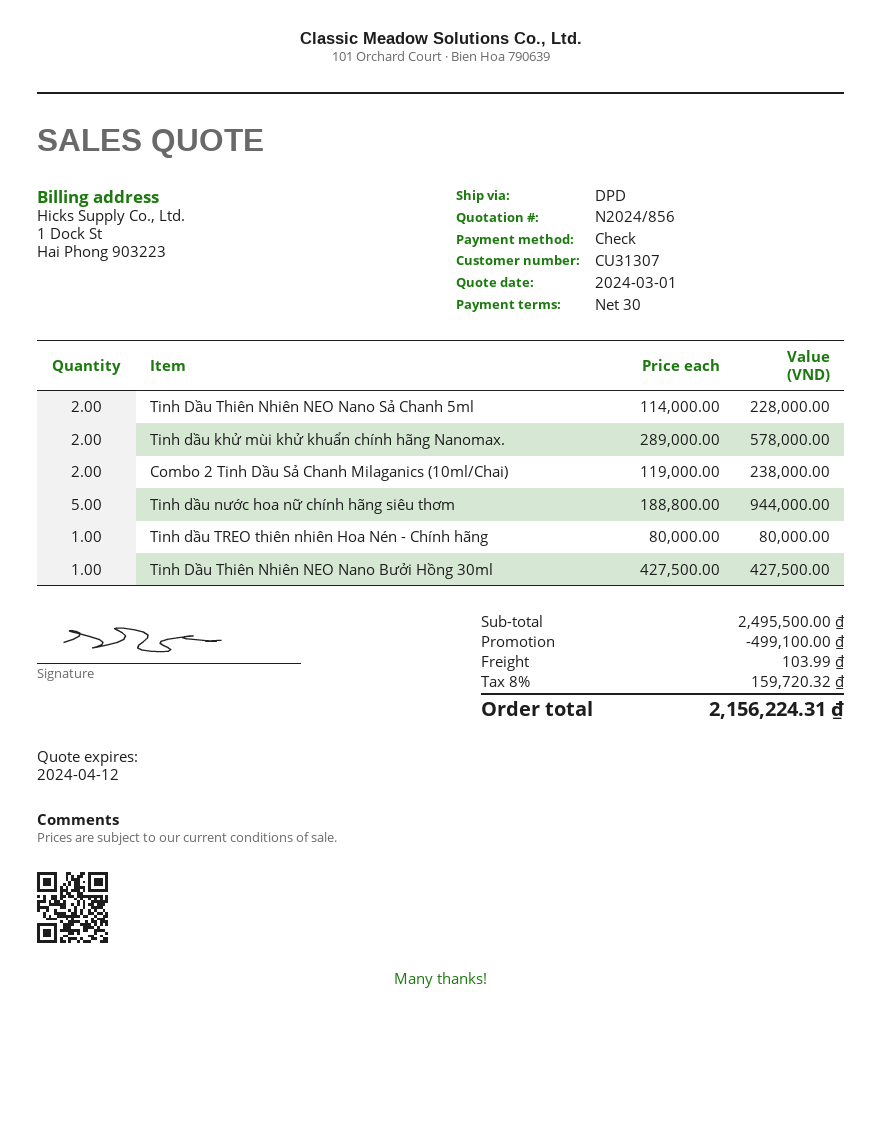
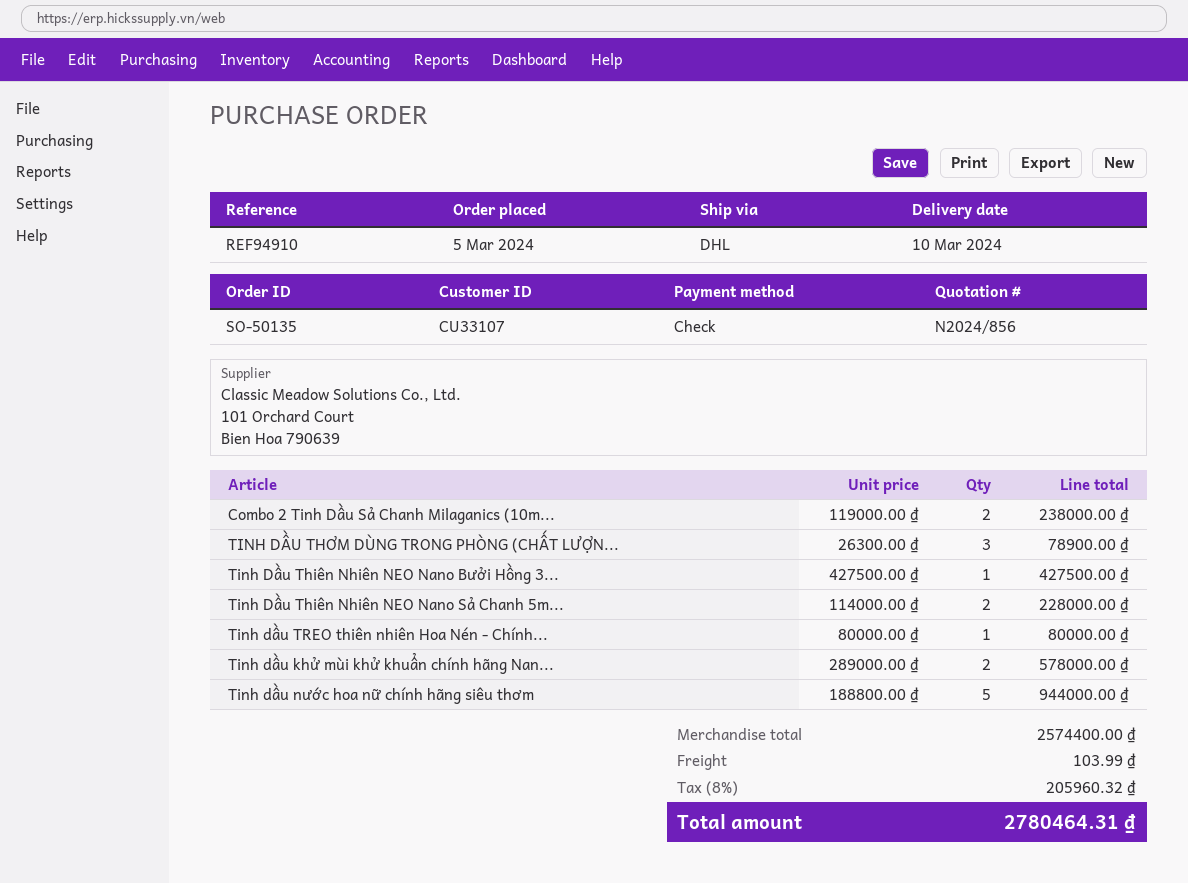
customer number: CU31307 -> CU33107
shipping method: DPD -> DHL
TINH DẦU THƠM DÙNG TRONG PHÒNG (CHẤT LƯỢN...: none -> 3 x 26300.00 = 78900.00
subtotal: 2495500.00 -> 2574400.00
discount: 499100.00 -> none
tax: 8% = 159720.32 -> 8% = 205960.32
total: 2156224.31 -> 2780464.31

